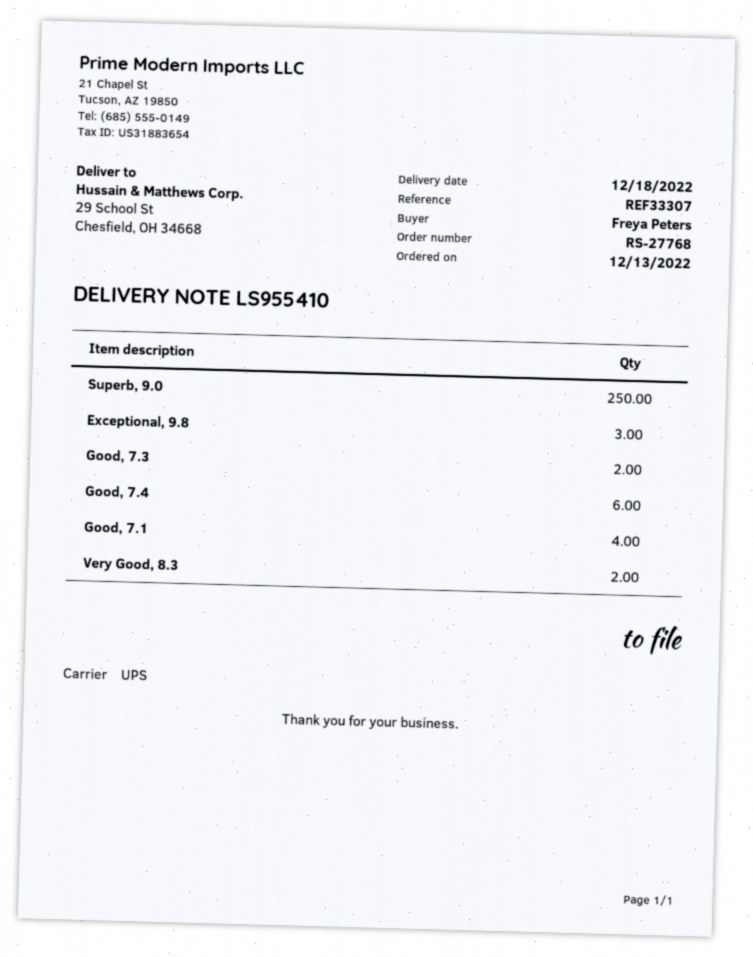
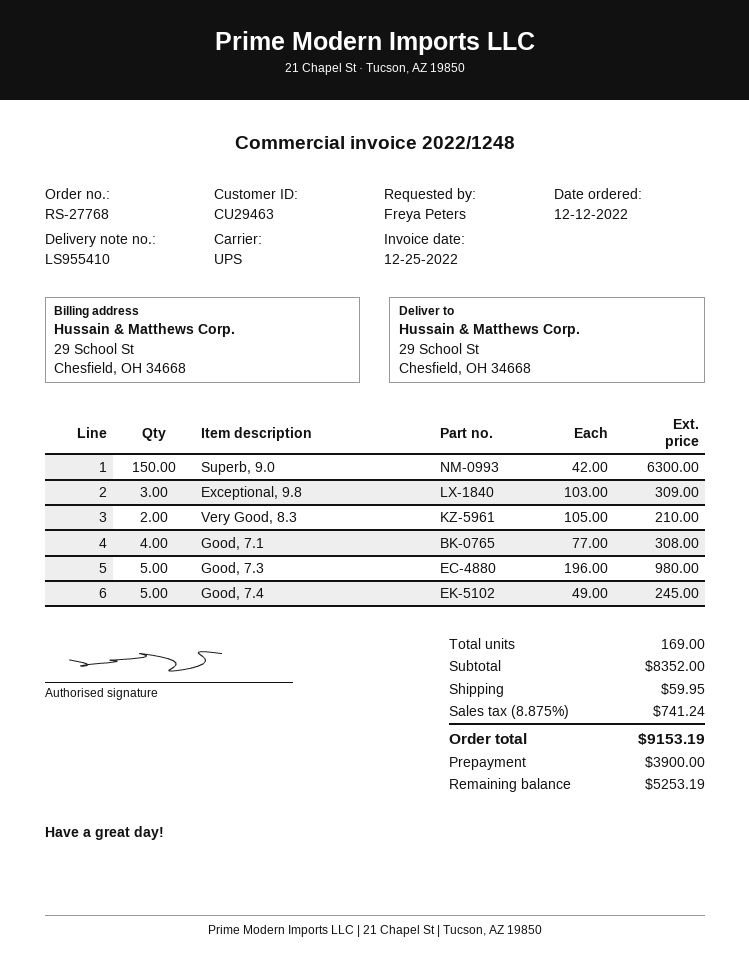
order date: 2022-12-13 -> 2022-12-12
Superb, 9.0: 250 -> 150
Good, 7.3: 2 -> 5
Good, 7.4: 6 -> 5

